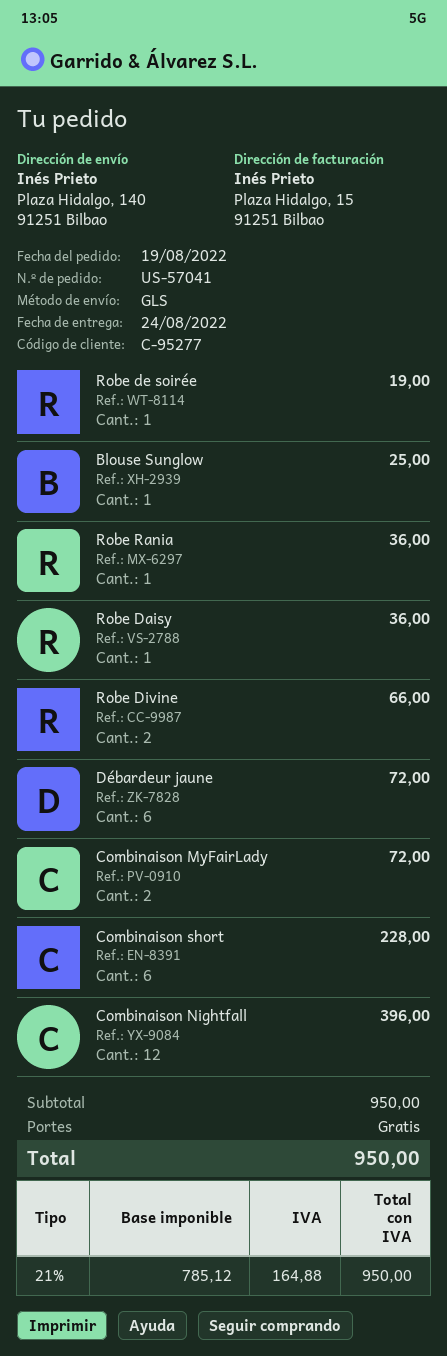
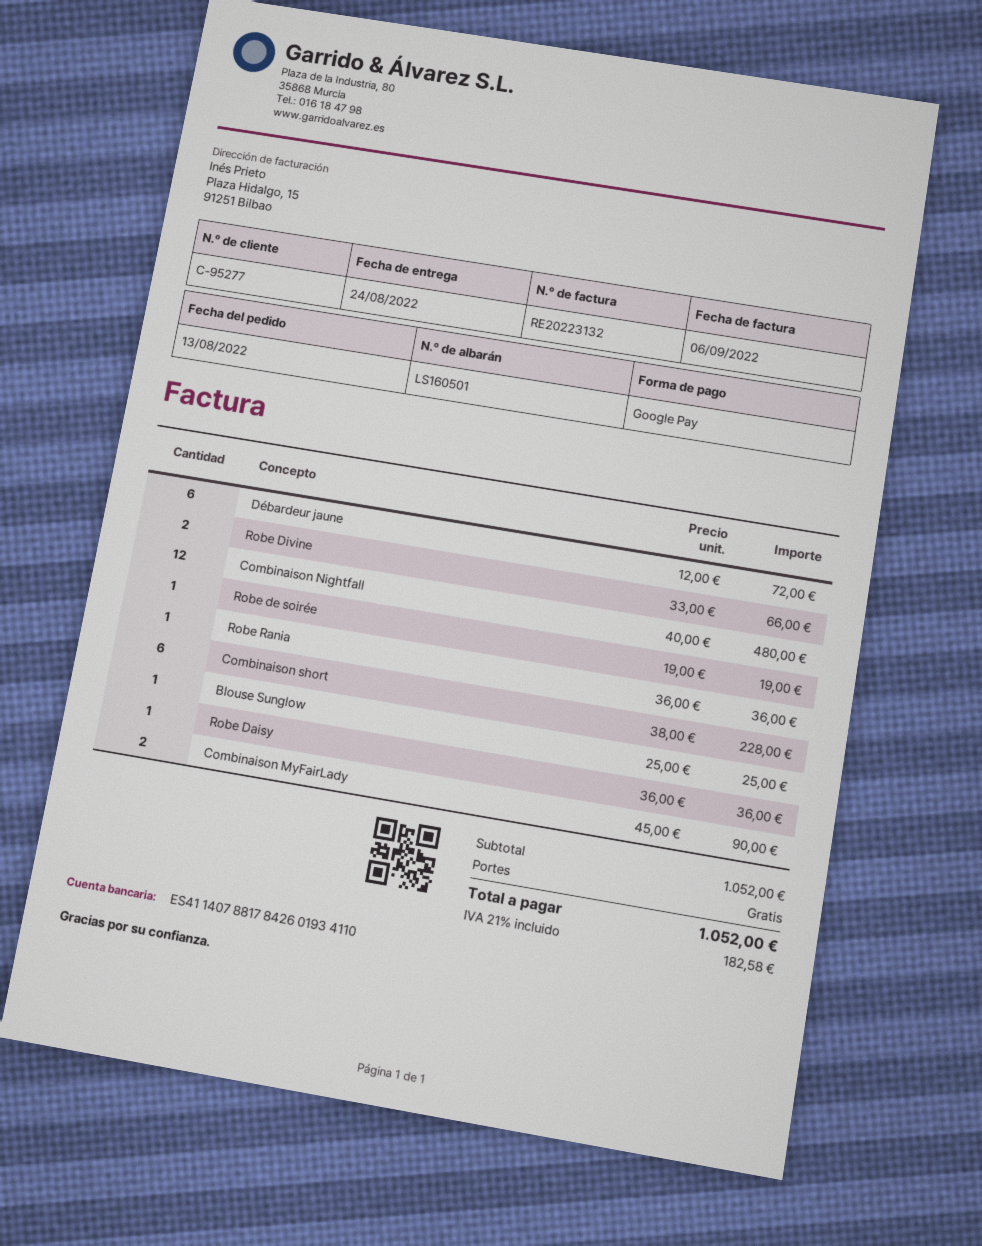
order date: 2022-08-19 -> 2022-08-13
Combinaison MyFairLady: 2 for 72.00 -> 2 for 90.00
Combinaison Nightfall: 12 for 396.00 -> 12 for 480.00
subtotal: 950.00 -> 1052.00
tax: 21% = 164.88 -> 21% = 182.58
total: 950.00 -> 1052.00

